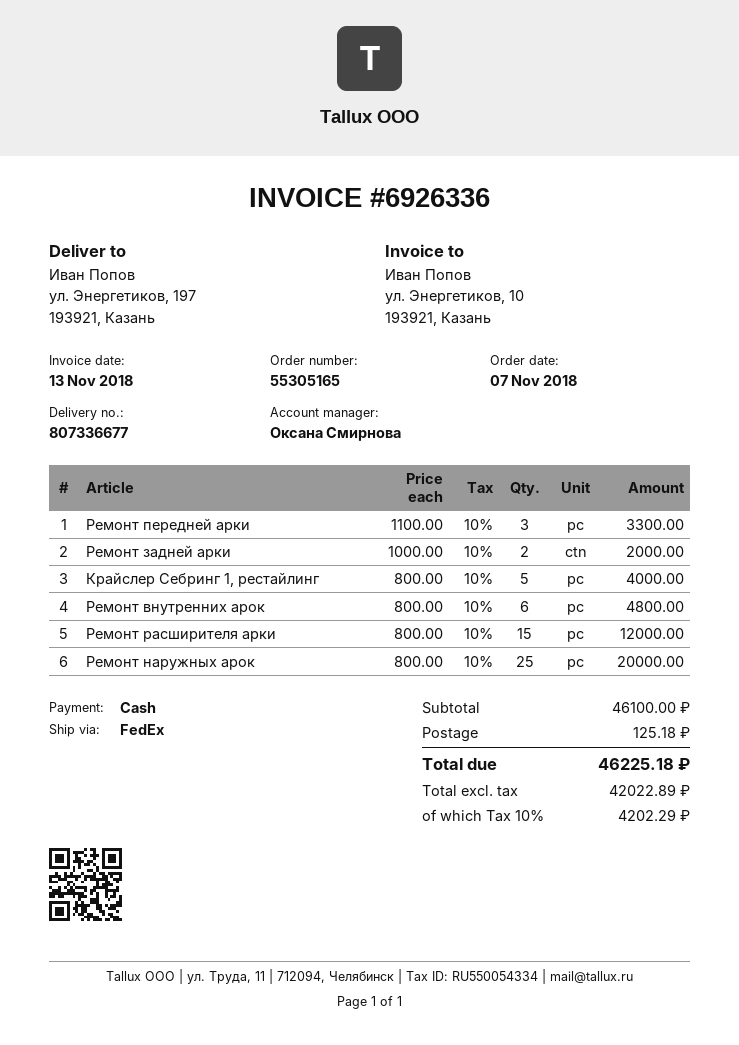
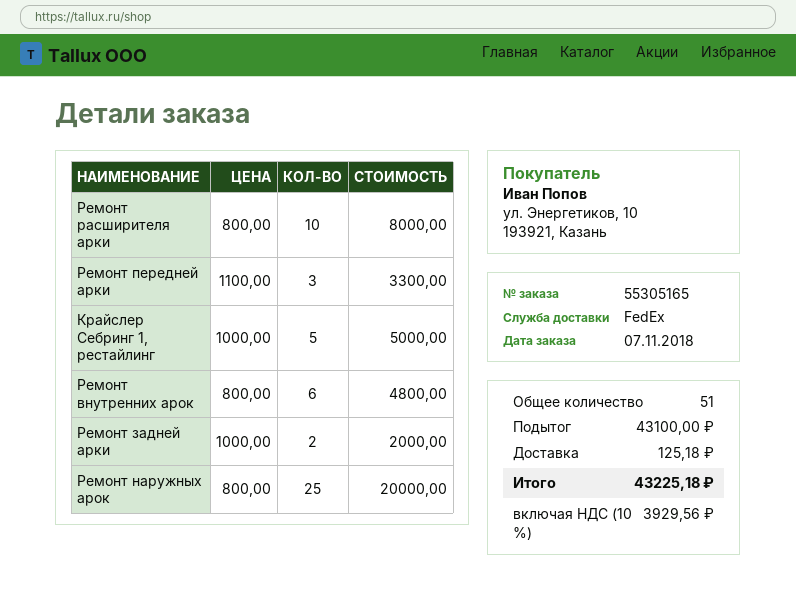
Крайслер Себринг 1, рестайлинг: 5 x 800.00 = 4000.00 -> 5 x 1000.00 = 5000.00
Ремонт расширителя арки: 15 x 800.00 = 12000.00 -> 10 x 800.00 = 8000.00
subtotal: 46100.00 -> 43100.00
tax: 10% = 4202.29 -> 10% = 3929.56
total: 46225.18 -> 43225.18

